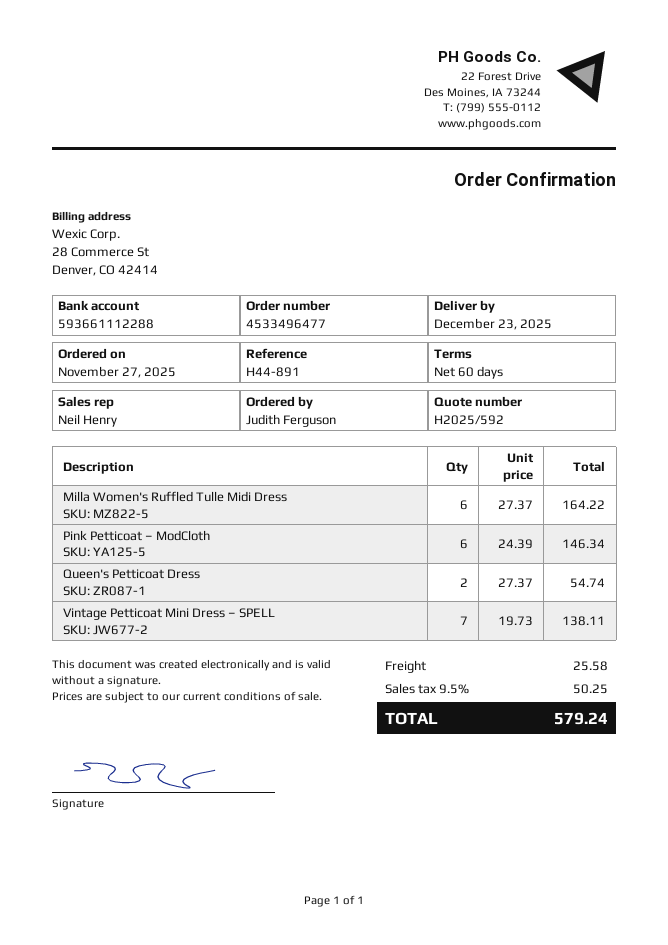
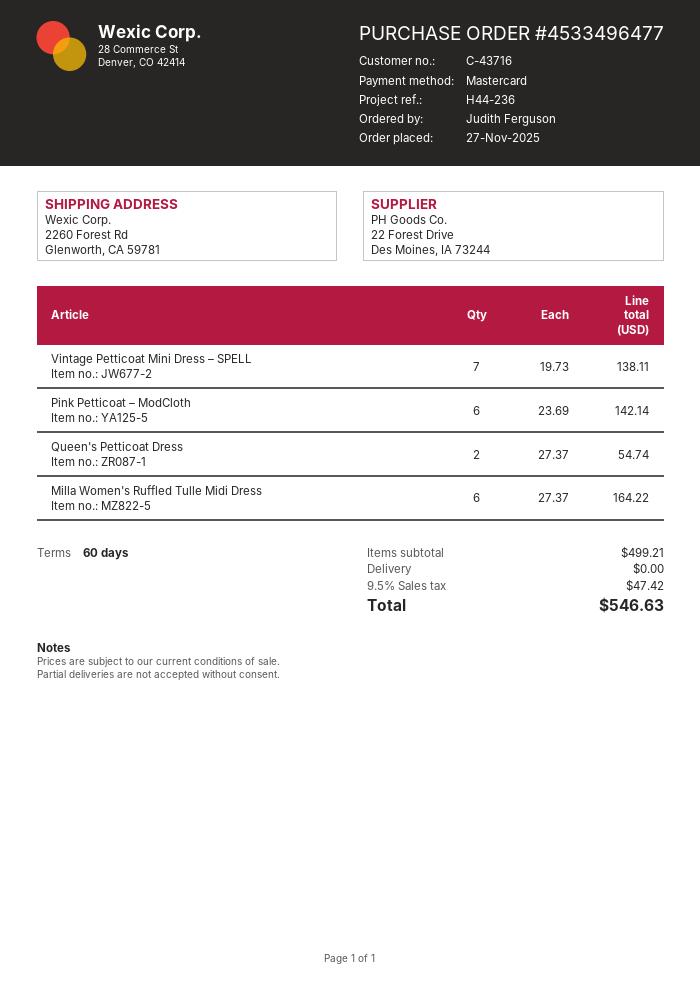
reference: H44-891 -> H44-236
Pink Petticoat – ModCloth: 6 x 24.39 = 146.34 -> 6 x 23.69 = 142.14
shipping: 25.58 -> 0.00
tax: 9.5% = 50.25 -> 9.5% = 47.42
total: 579.24 -> 546.63

